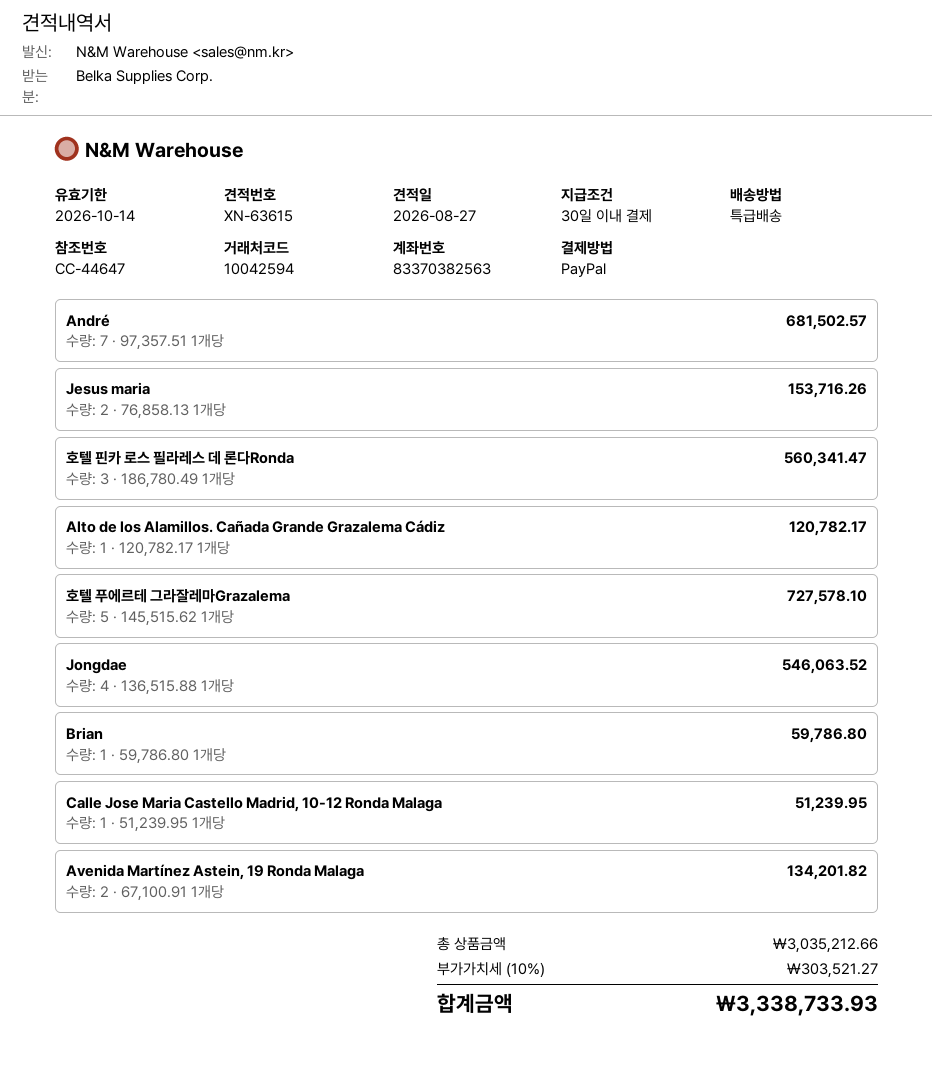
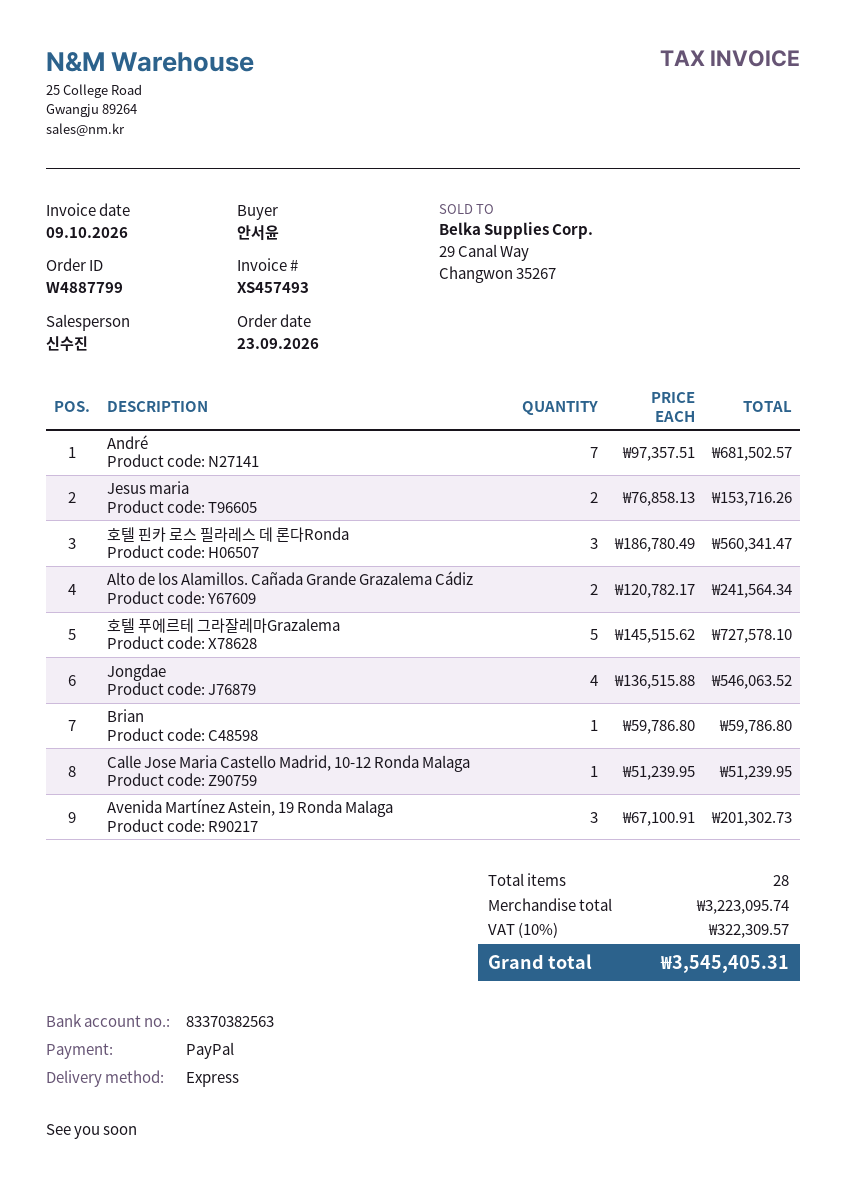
Alto de los Alamillos. Cañada Grande Grazalema Cádiz: 1 x 120782.17 = 120782.17 -> 2 x 120782.17 = 241564.34
Avenida Martínez Astein, 19 Ronda Malaga: 2 x 67100.91 = 134201.82 -> 3 x 67100.91 = 201302.73
subtotal: 3035212.66 -> 3223095.74
tax: 10% = 303521.27 -> 10% = 322309.57
total: 3338733.93 -> 3545405.31

